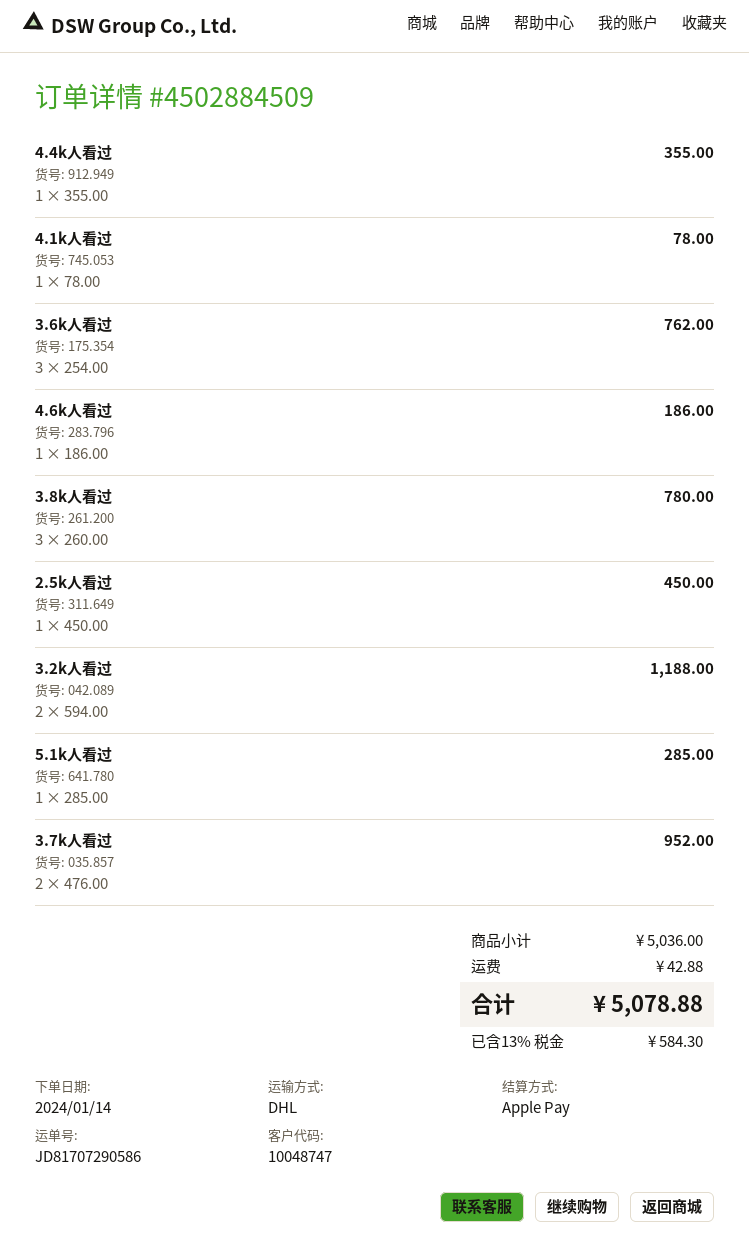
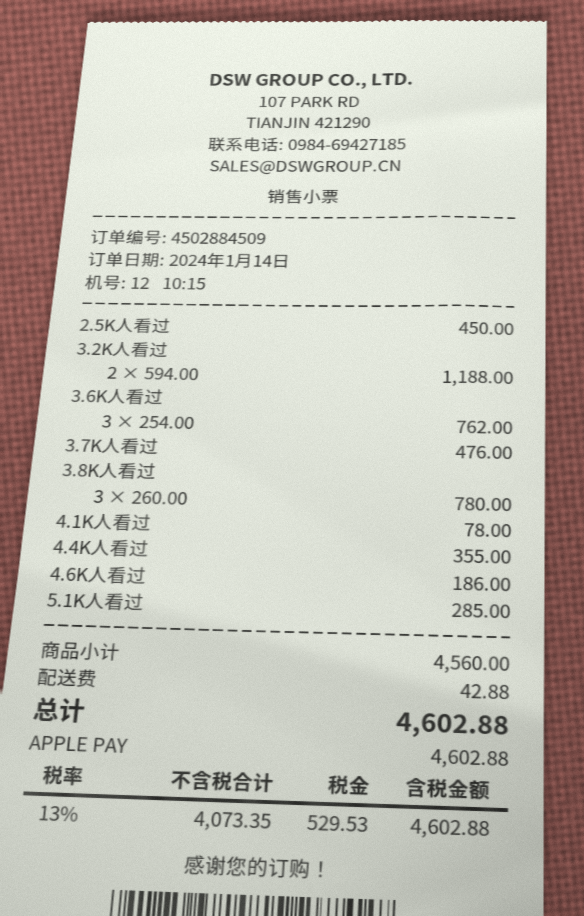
3.7k人看过: 2 x 476.00 = 952.00 -> 1 x 476.00 = 476.00
subtotal: 5036.00 -> 4560.00
tax: 13% = 584.30 -> 13% = 529.53
total: 5078.88 -> 4602.88

